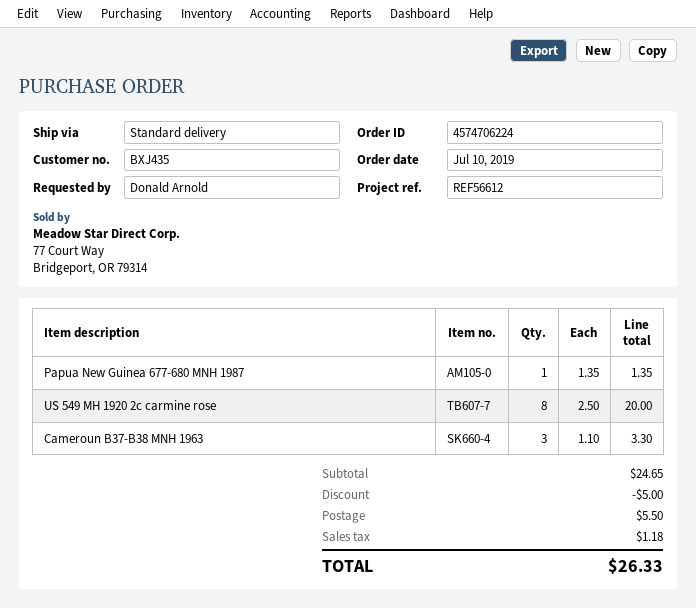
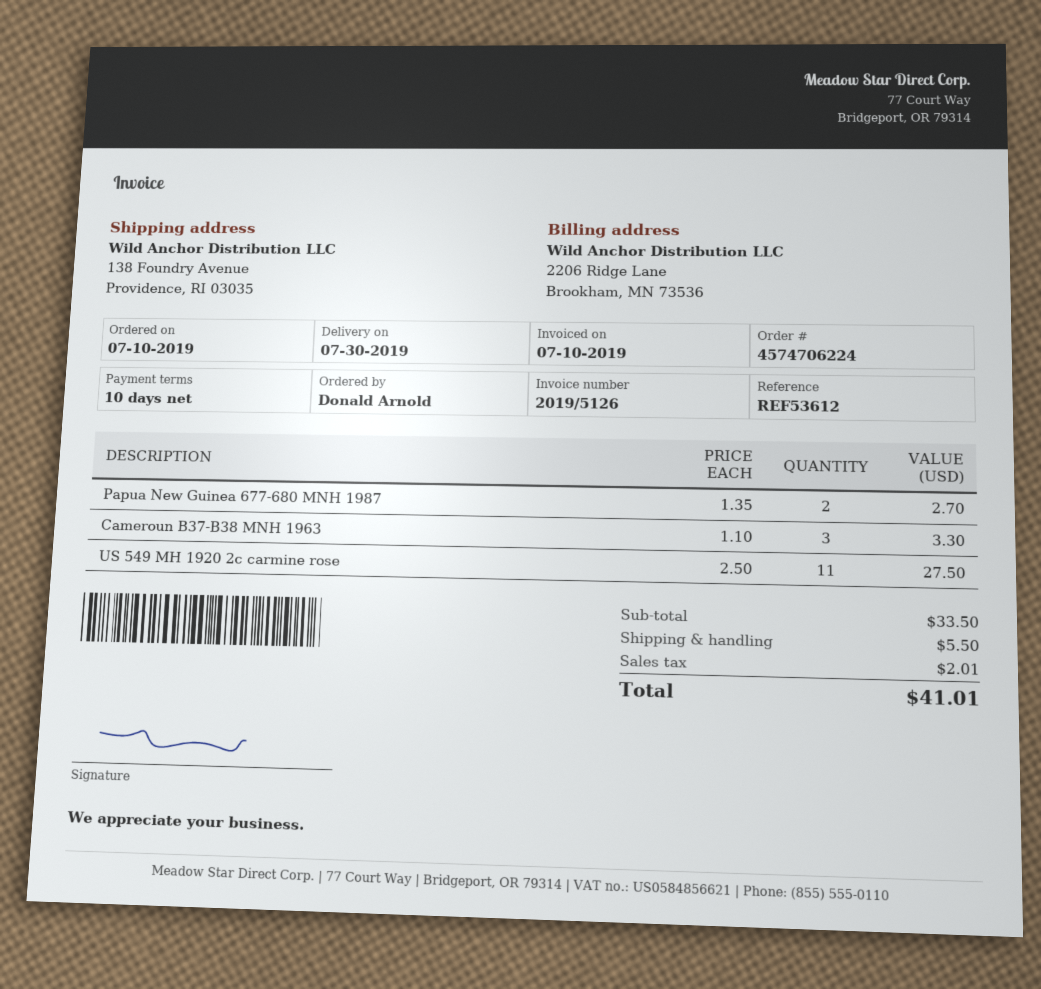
reference: REF56612 -> REF53612
Papua New Guinea 677-680 MNH 1987: 1 x 1.35 = 1.35 -> 2 x 1.35 = 2.70
US 549 MH 1920 2c carmine rose: 8 x 2.50 = 20.00 -> 11 x 2.50 = 27.50
subtotal: 24.65 -> 33.50
discount: 5.00 -> none
tax: 1.18 -> 2.01
total: 26.33 -> 41.01

